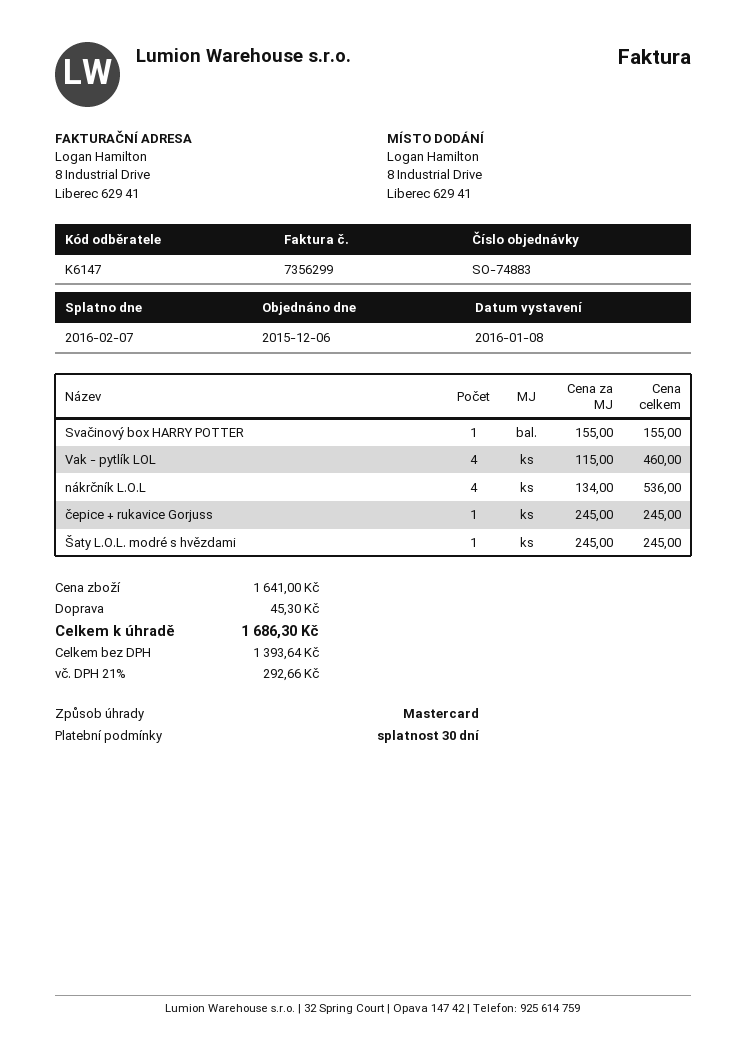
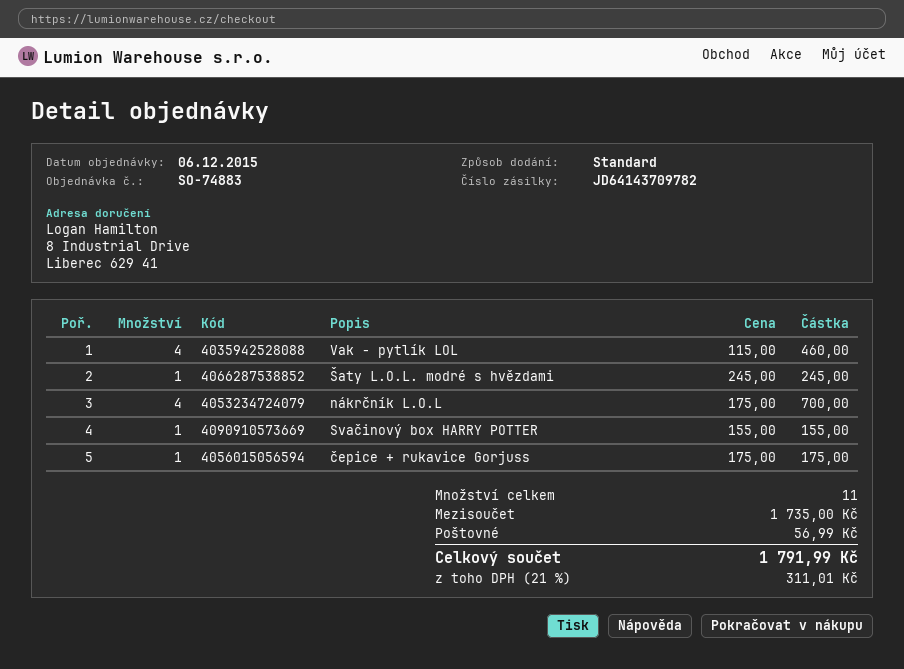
nákrčník L.O.L: 4 x 134.00 = 536.00 -> 4 x 175.00 = 700.00
čepice + rukavice Gorjuss: 1 x 245.00 = 245.00 -> 1 x 175.00 = 175.00
subtotal: 1641.00 -> 1735.00
shipping: 45.30 -> 56.99
tax: 21% = 292.66 -> 21% = 311.01
total: 1686.30 -> 1791.99

